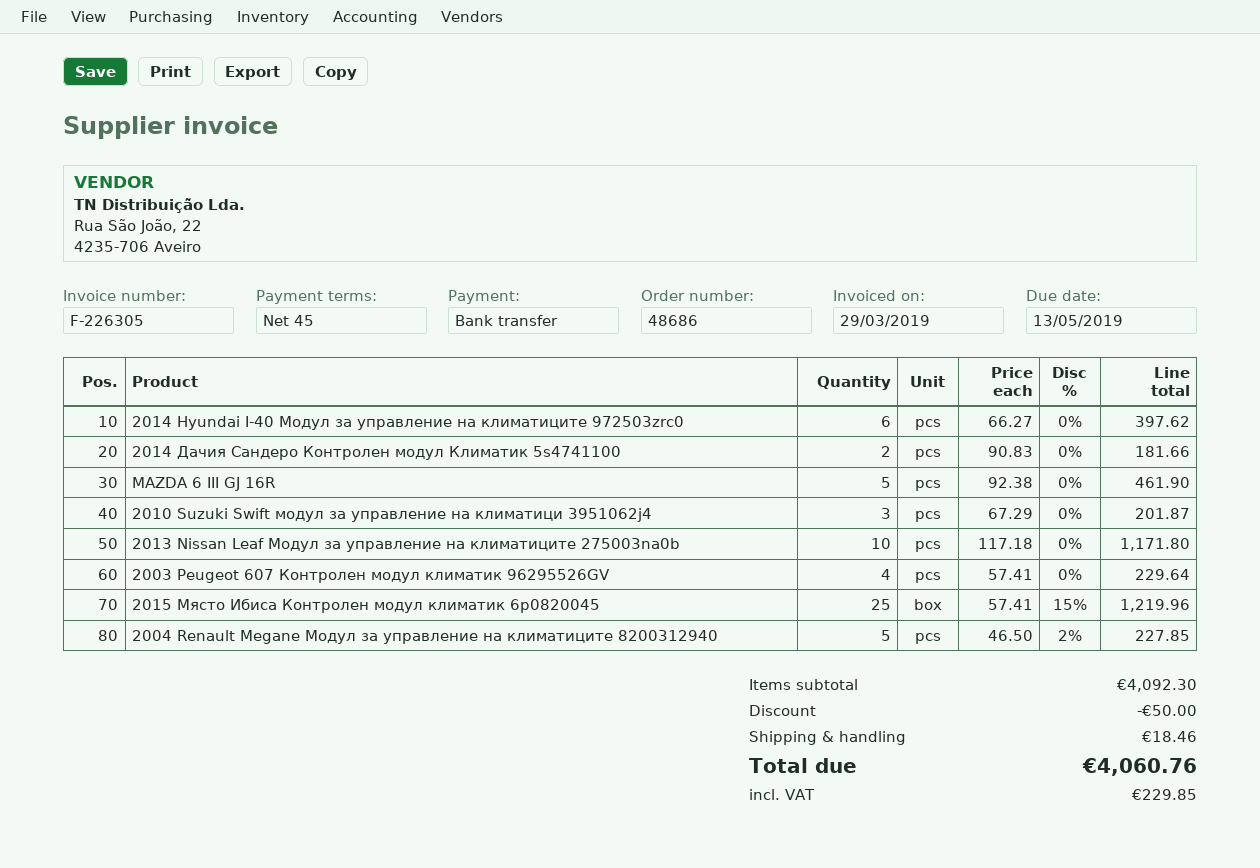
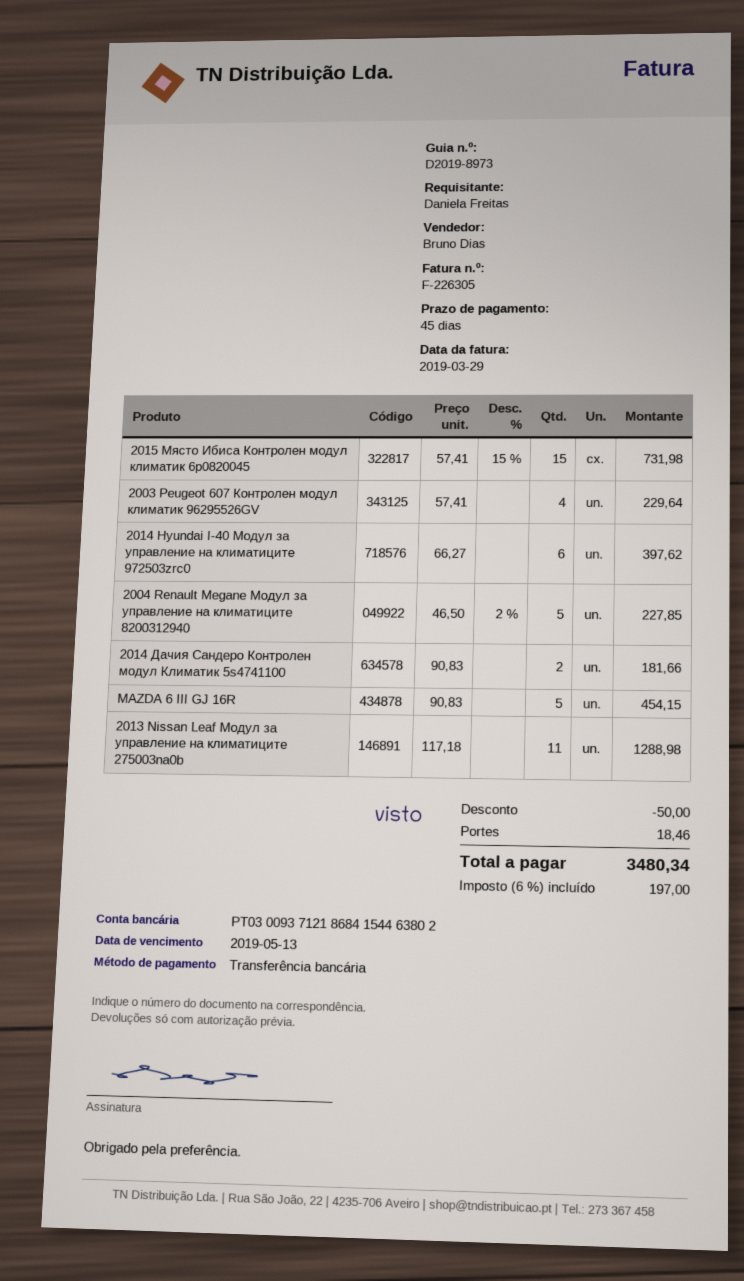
MAZDA 6 III GJ 16R: 5 x 92.38 = 461.90 -> 5 x 90.83 = 454.15
2010 Suzuki Swift модул за управление на климатици 3951062j4: 3 x 67.29 = 201.87 -> none
2013 Nissan Leaf Модул за управление на климатиците 275003na0b: 10 x 117.18 = 1171.80 -> 11 x 117.18 = 1288.98
2015 Място Ибиса Контролен модул климатик 6p0820045: 25 x 57.41 - 15% = 1219.96 -> 15 x 57.41 - 15% = 731.98
tax: 229.85 -> 197.00
total: 4060.76 -> 3480.34

